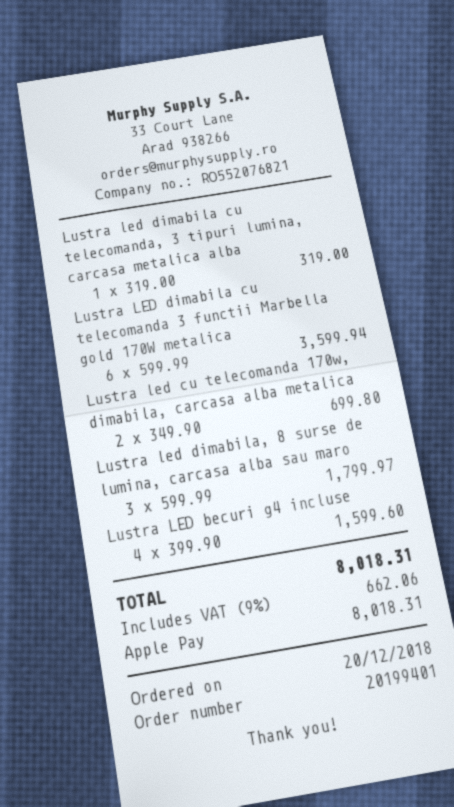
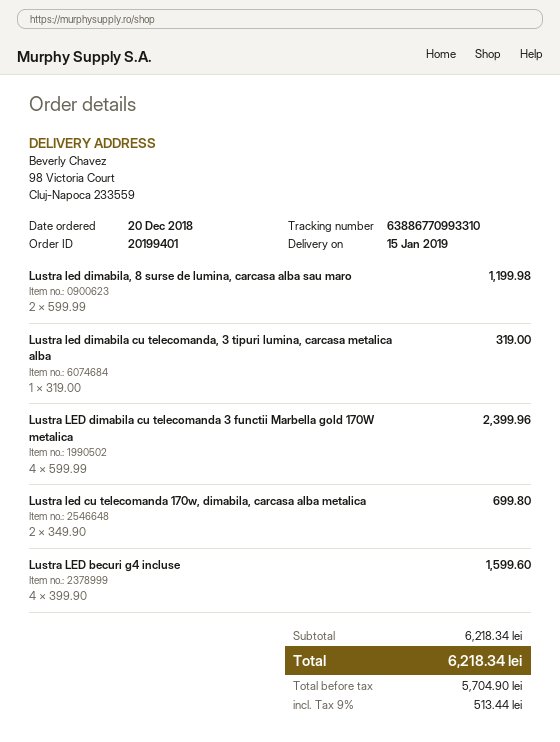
Lustra LED dimabila cu telecomanda 3 functii Marbella gold 170W metalica: 6 x 599.99 = 3599.94 -> 4 x 599.99 = 2399.96
Lustra led dimabila, 8 surse de lumina, carcasa alba sau maro: 3 x 599.99 = 1799.97 -> 2 x 599.99 = 1199.98
tax: 9% = 662.06 -> 9% = 513.44
total: 8018.31 -> 6218.34

